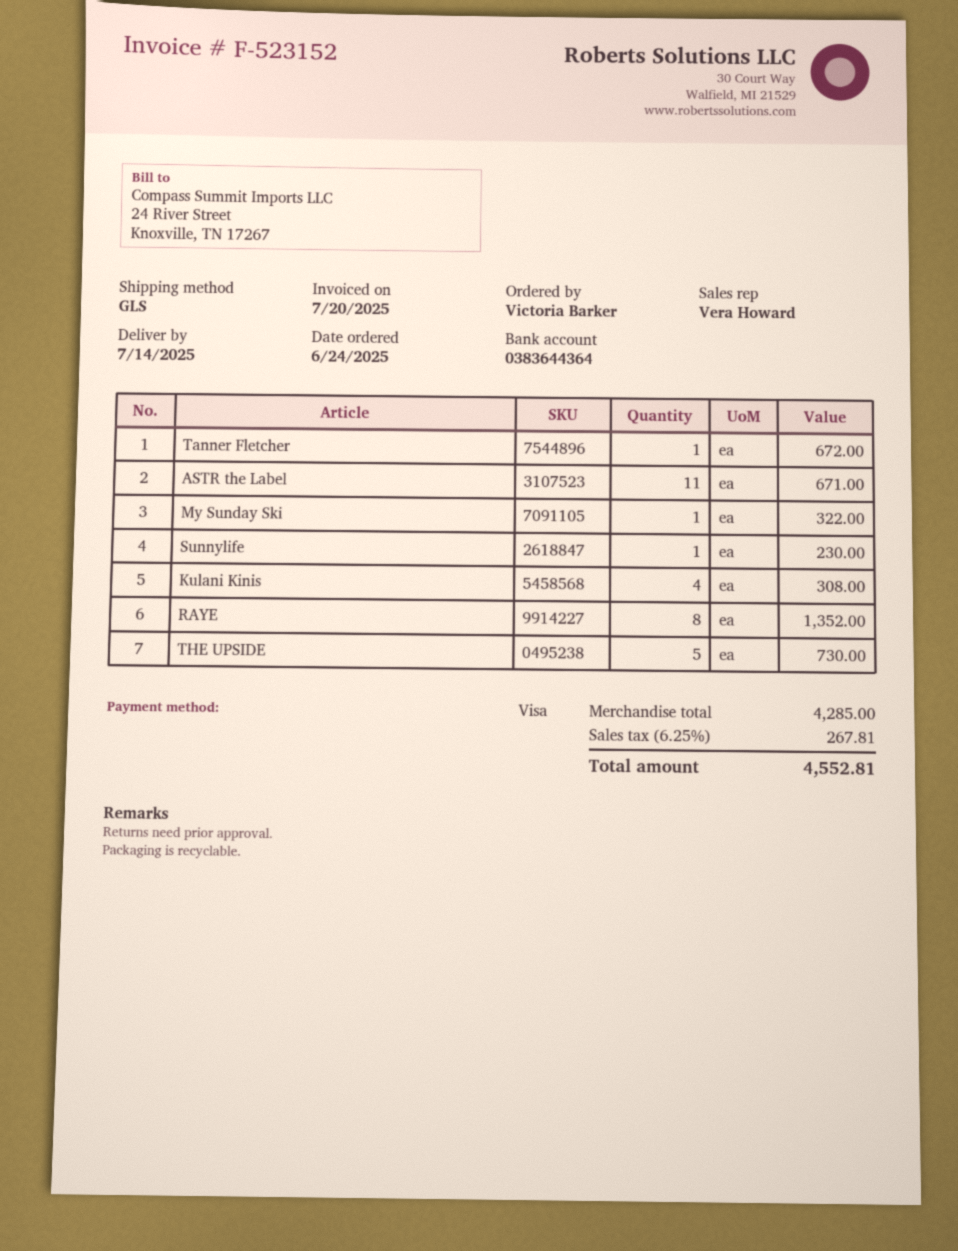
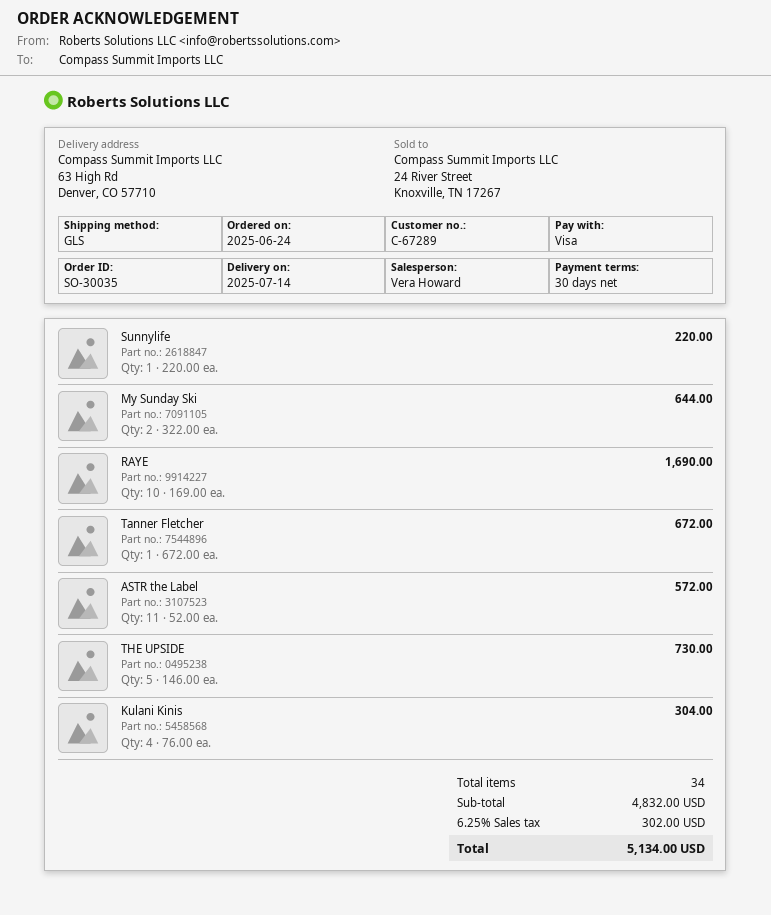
ASTR the Label: 11 for 671.00 -> 11 for 572.00
My Sunday Ski: 1 for 322.00 -> 2 for 644.00
Sunnylife: 1 for 230.00 -> 1 for 220.00
Kulani Kinis: 4 for 308.00 -> 4 for 304.00
RAYE: 8 for 1352.00 -> 10 for 1690.00
subtotal: 4285.00 -> 4832.00
tax: 6.25% = 267.81 -> 6.25% = 302.00
total: 4552.81 -> 5134.00

